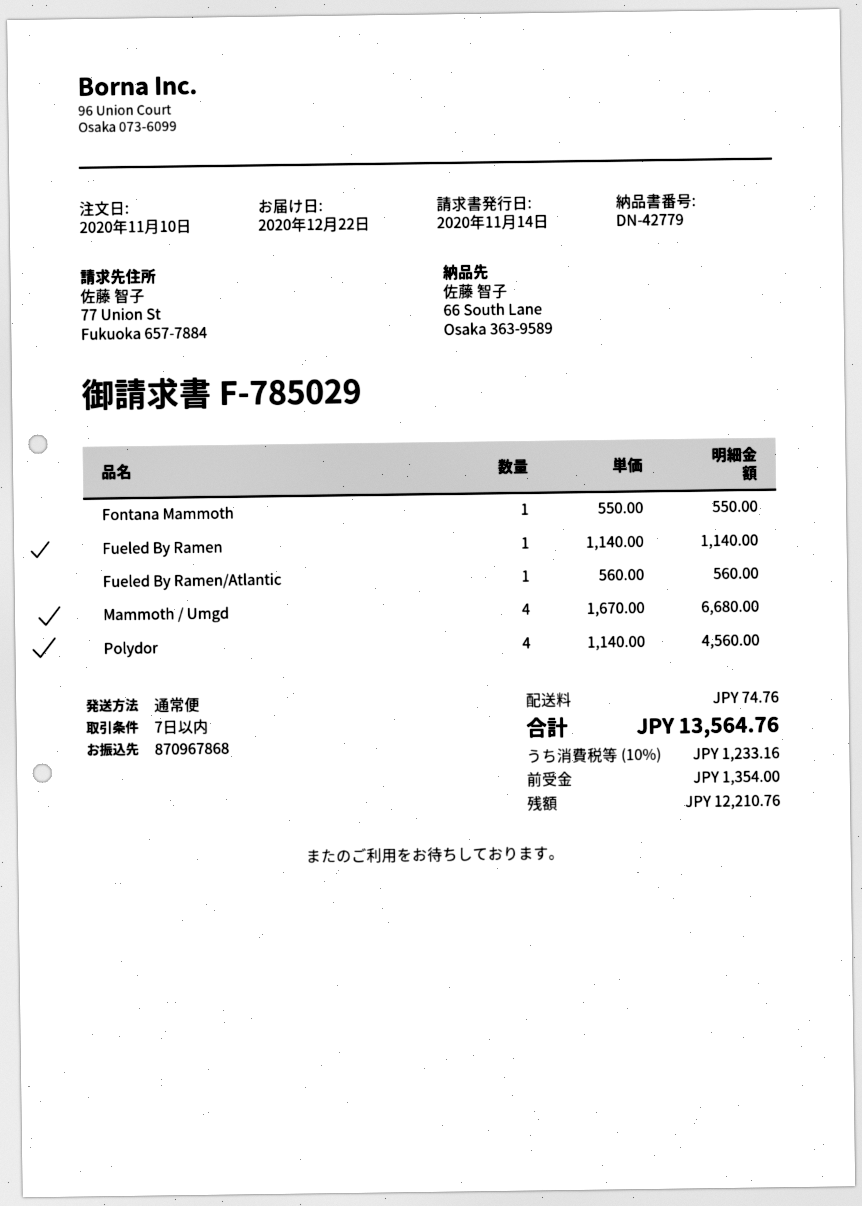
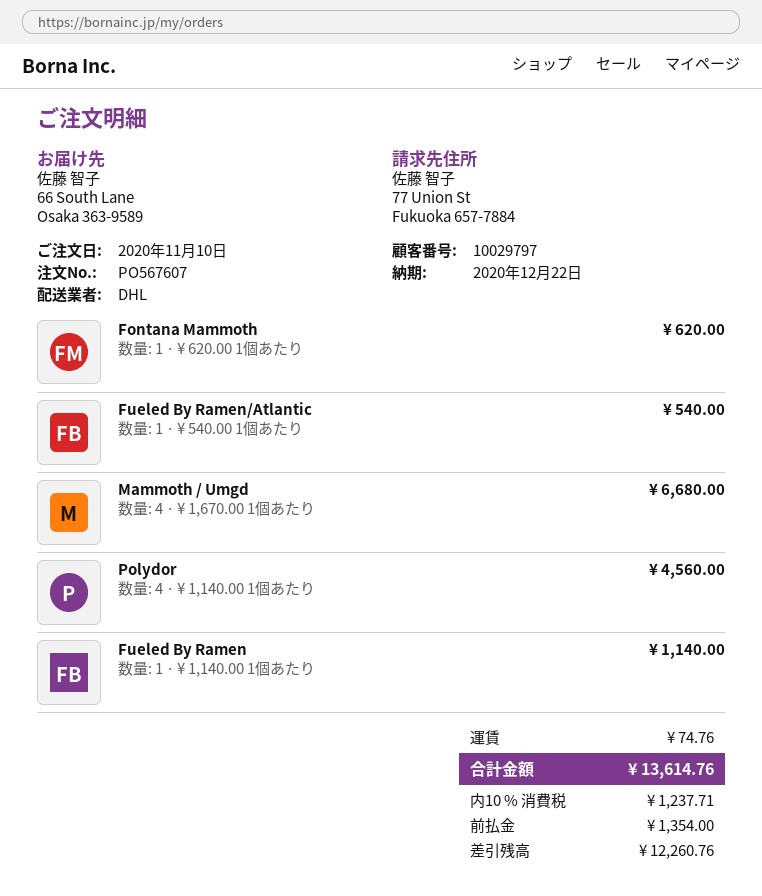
shipping method: standard -> DHL
Fontana Mammoth: 1 x 550.00 = 550.00 -> 1 x 620.00 = 620.00
Fueled By Ramen/Atlantic: 1 x 560.00 = 560.00 -> 1 x 540.00 = 540.00
tax: 10% = 1233.16 -> 10% = 1237.71
total: 13564.76 -> 13614.76
balance: 12210.76 -> 12260.76

